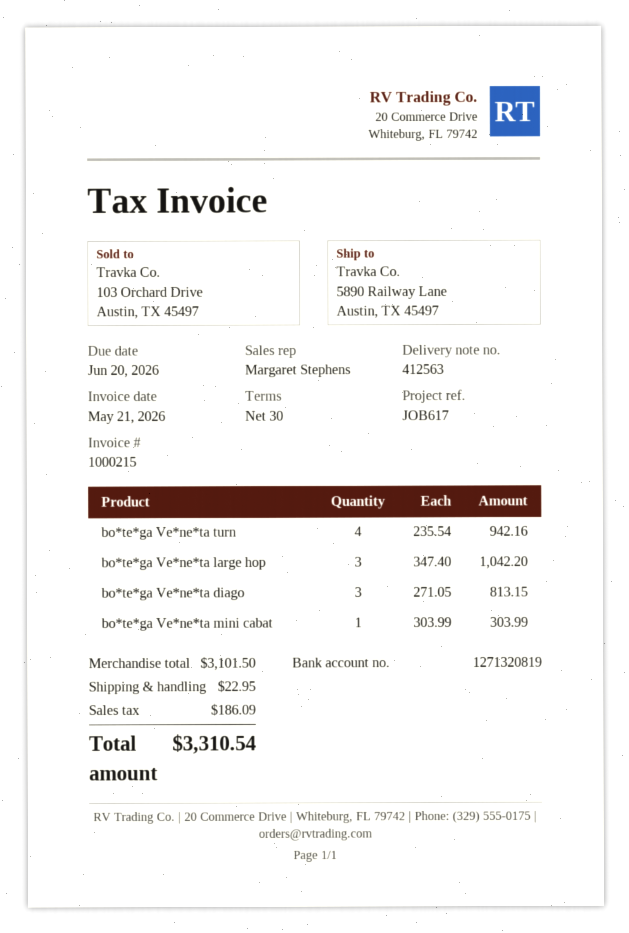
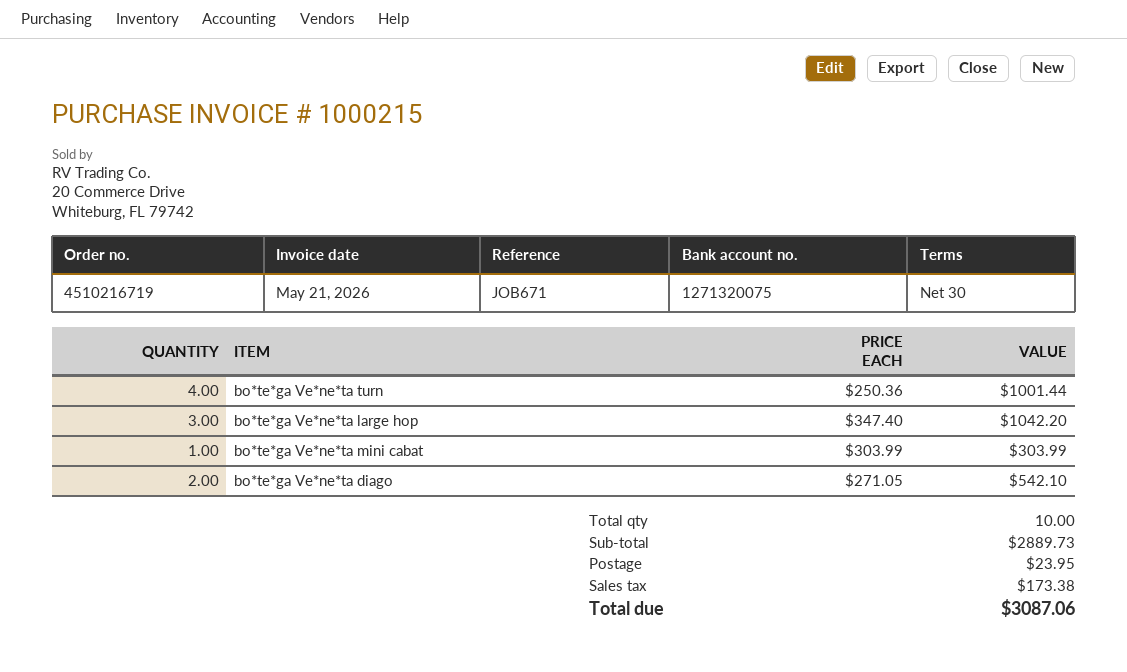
reference: JOB617 -> JOB671
bank account: 1271320819 -> 1271320075
bo*te*ga Ve*ne*ta turn: 4 x 235.54 = 942.16 -> 4 x 250.36 = 1001.44
bo*te*ga Ve*ne*ta diago: 3 x 271.05 = 813.15 -> 2 x 271.05 = 542.10
subtotal: 3101.50 -> 2889.73
shipping: 22.95 -> 23.95
tax: 186.09 -> 173.38
total: 3310.54 -> 3087.06

